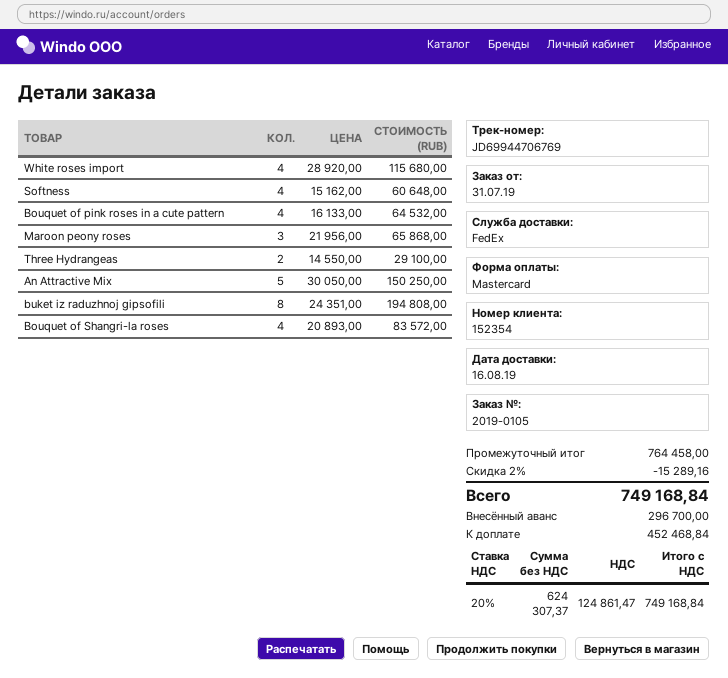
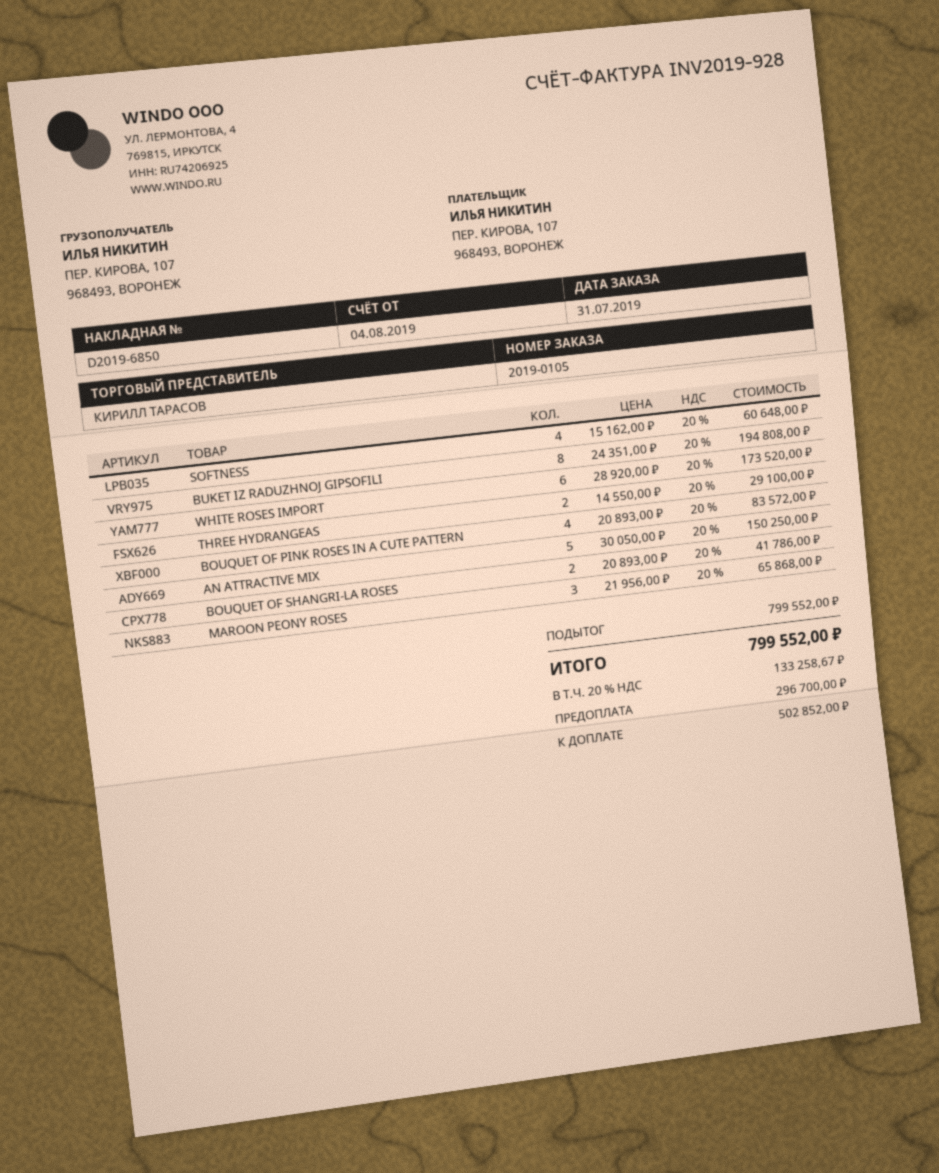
White roses import: 4 x 28920.00 = 115680.00 -> 6 x 28920.00 = 173520.00
Bouquet of pink roses in a cute pattern: 4 x 16133.00 = 64532.00 -> 4 x 20893.00 = 83572.00
Bouquet of Shangri-la roses: 4 x 20893.00 = 83572.00 -> 2 x 20893.00 = 41786.00
subtotal: 764458.00 -> 799552.00
discount: 2% = 15289.16 -> none
tax: 20% = 124861.47 -> 20% = 133258.67
total: 749168.84 -> 799552.00
balance: 452468.84 -> 502852.00

